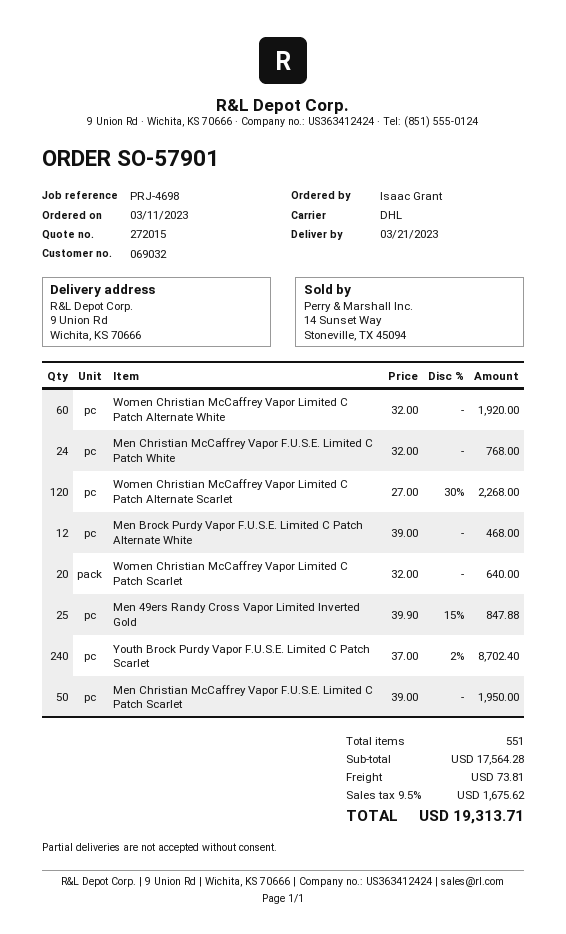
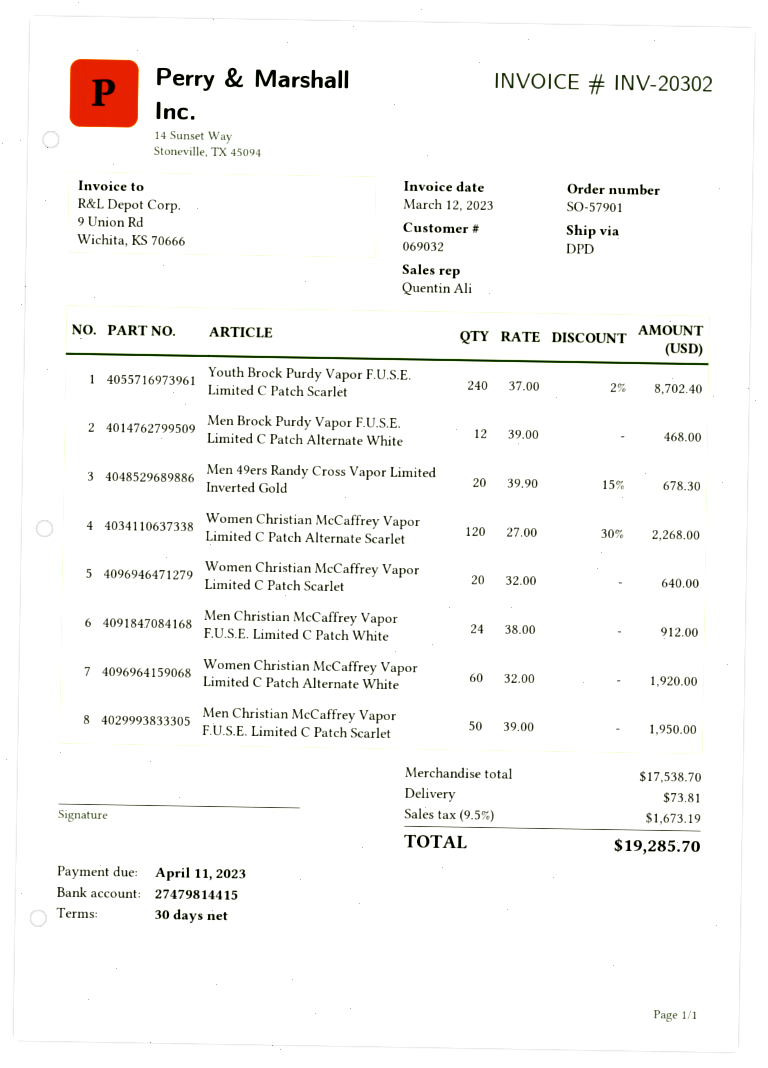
shipping method: DHL -> DPD
Men Christian McCaffrey Vapor F.U.S.E. Limited C Patch White: 24 x 32.00 = 768.00 -> 24 x 38.00 = 912.00
Men 49ers Randy Cross Vapor Limited Inverted Gold: 25 x 39.90 - 15% = 847.88 -> 20 x 39.90 - 15% = 678.30
subtotal: 17564.28 -> 17538.70
tax: 9.5% = 1675.62 -> 9.5% = 1673.19
total: 19313.71 -> 19285.70

